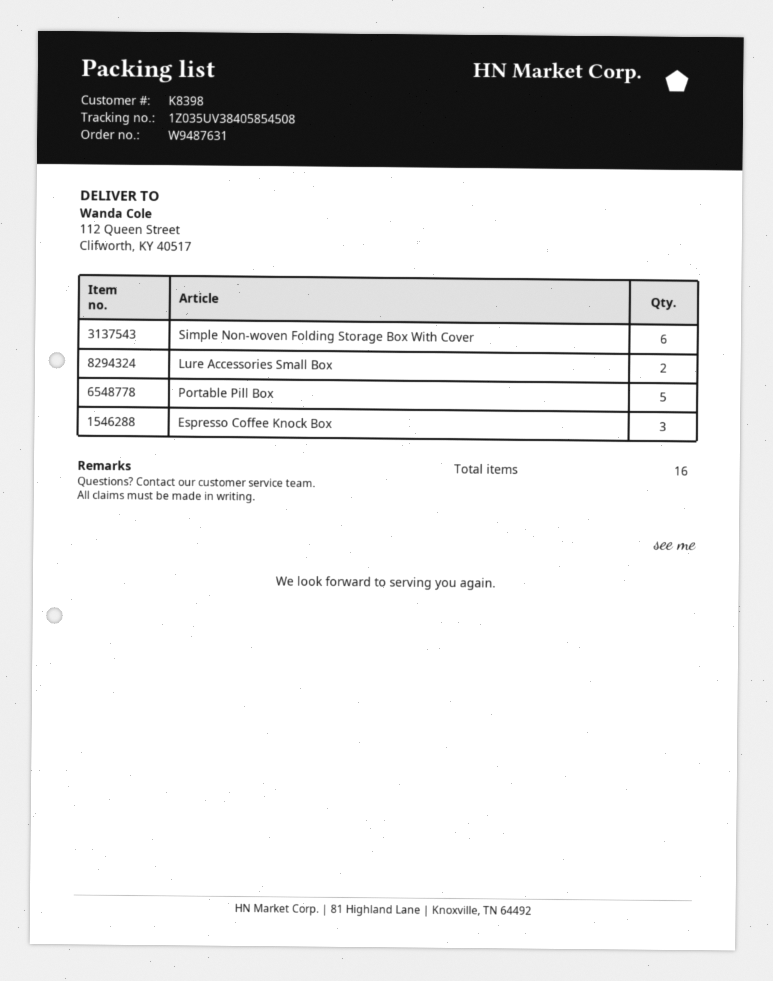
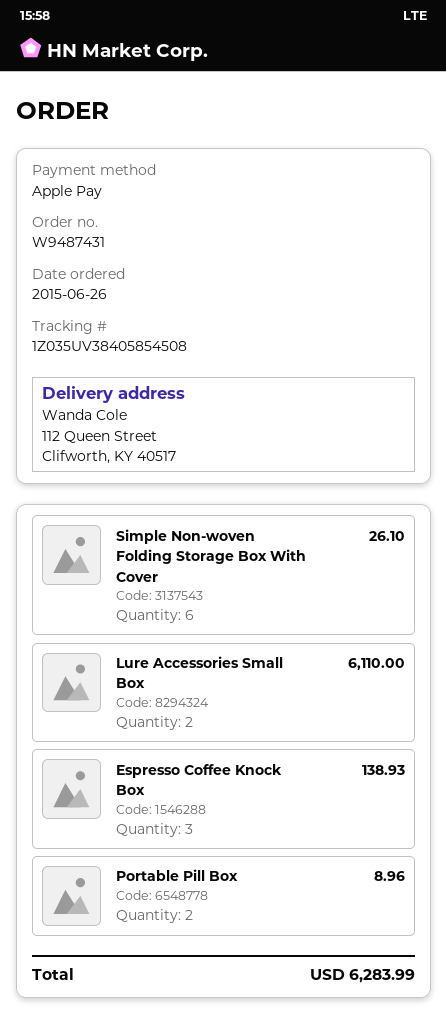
order number: W9487631 -> W9487431
Portable Pill Box: 5 -> 2

